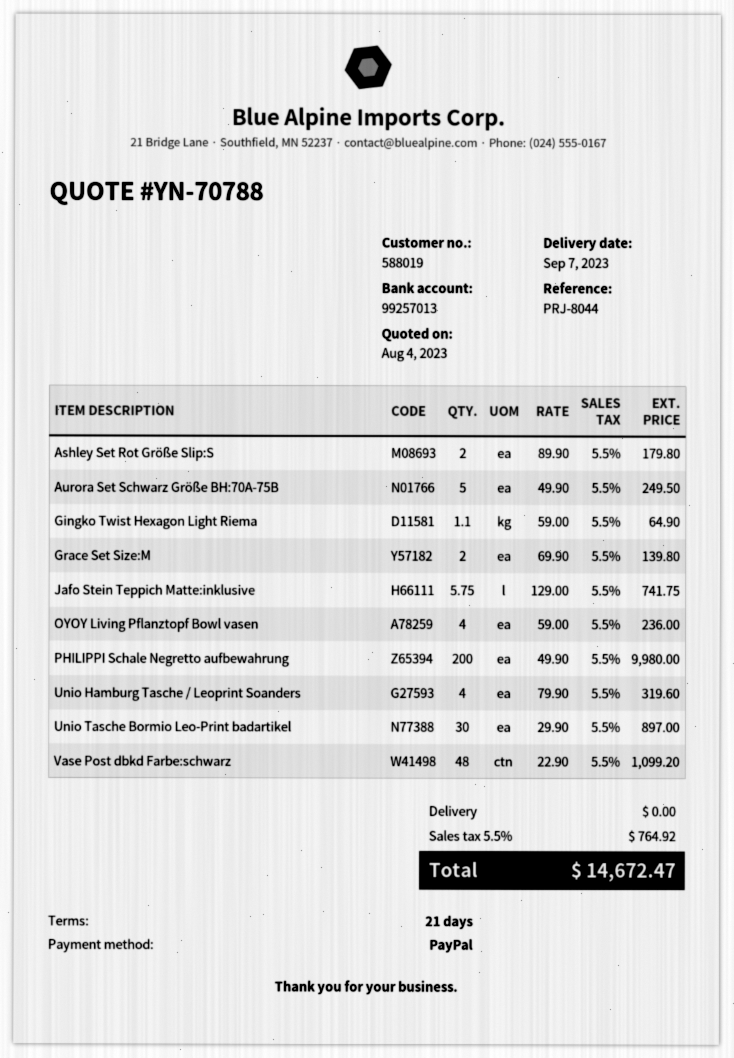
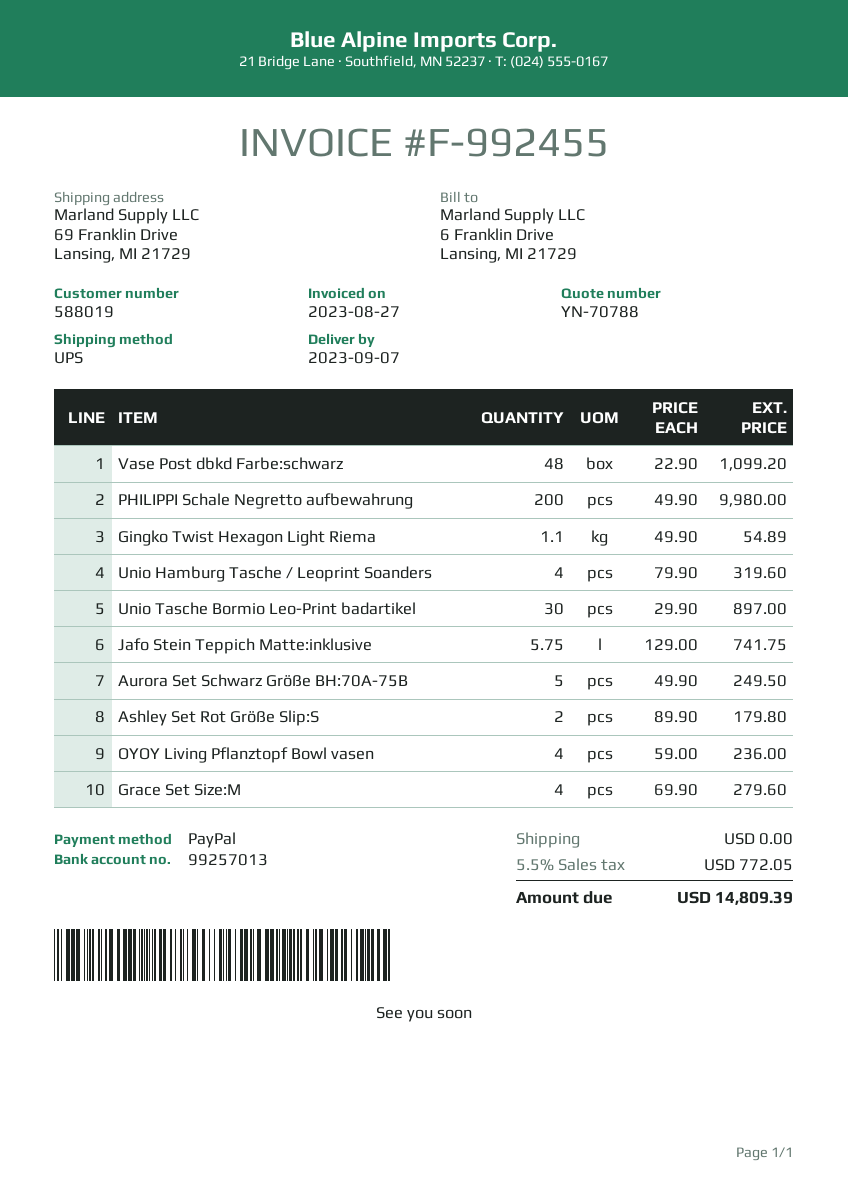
Gingko Twist Hexagon Light Riema: 1.1 x 59.00 = 64.90 -> 1.1 x 49.90 = 54.89
Grace Set Size:M: 2 x 69.90 = 139.80 -> 4 x 69.90 = 279.60
tax: 5.5% = 764.92 -> 5.5% = 772.05
total: 14672.47 -> 14809.39

